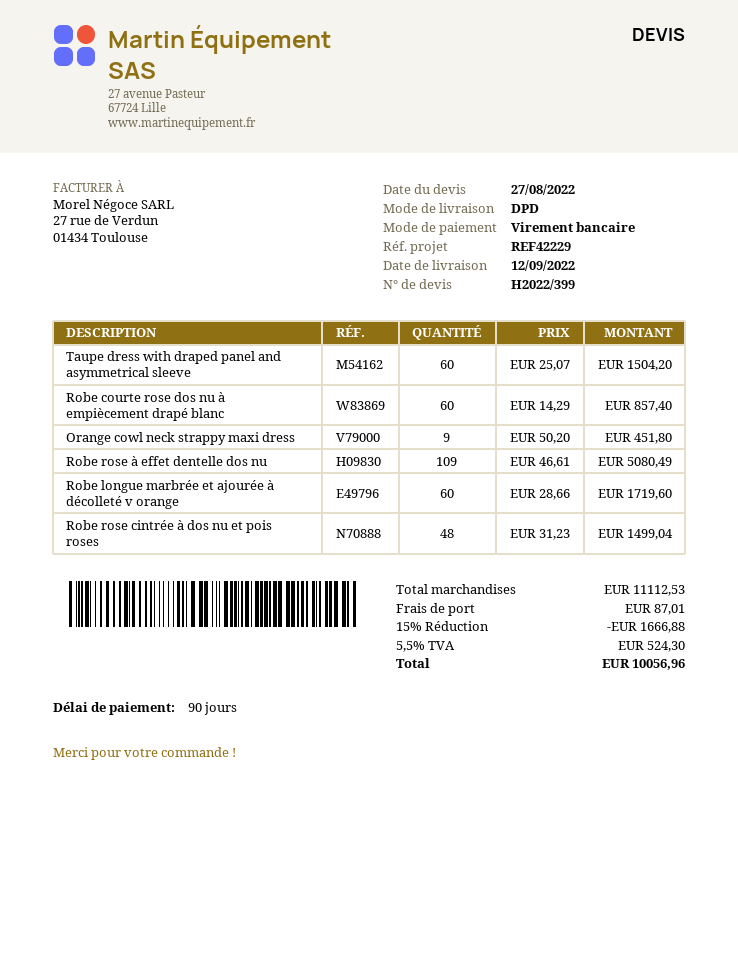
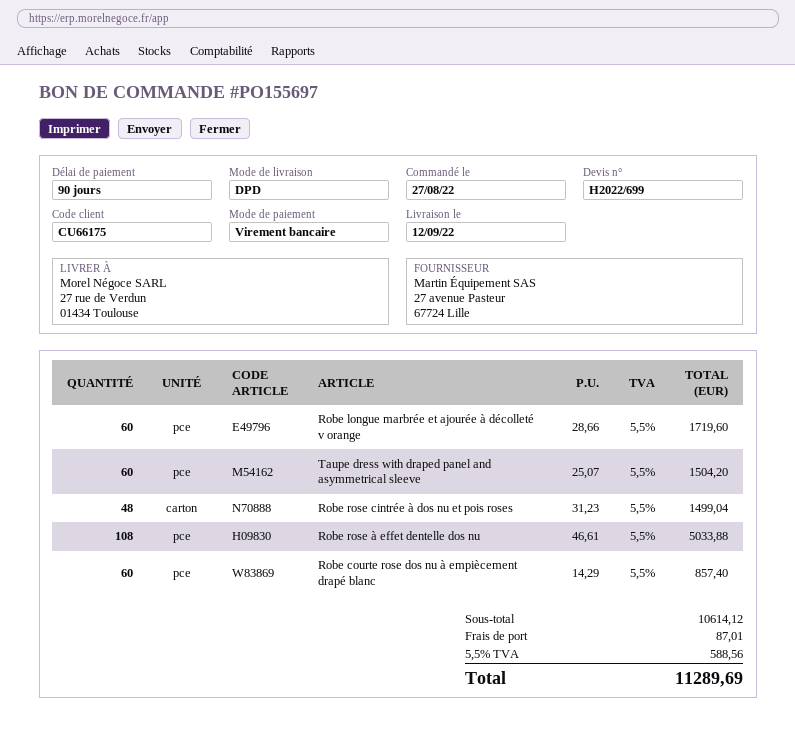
quote number: H2022/399 -> H2022/699
Orange cowl neck strappy maxi dress: 9 x 50.20 = 451.80 -> none
Robe rose à effet dentelle dos nu: 109 x 46.61 = 5080.49 -> 108 x 46.61 = 5033.88
subtotal: 11112.53 -> 10614.12
discount: 15% = 1666.88 -> none
tax: 5.5% = 524.30 -> 5.5% = 588.56
total: 10056.96 -> 11289.69

